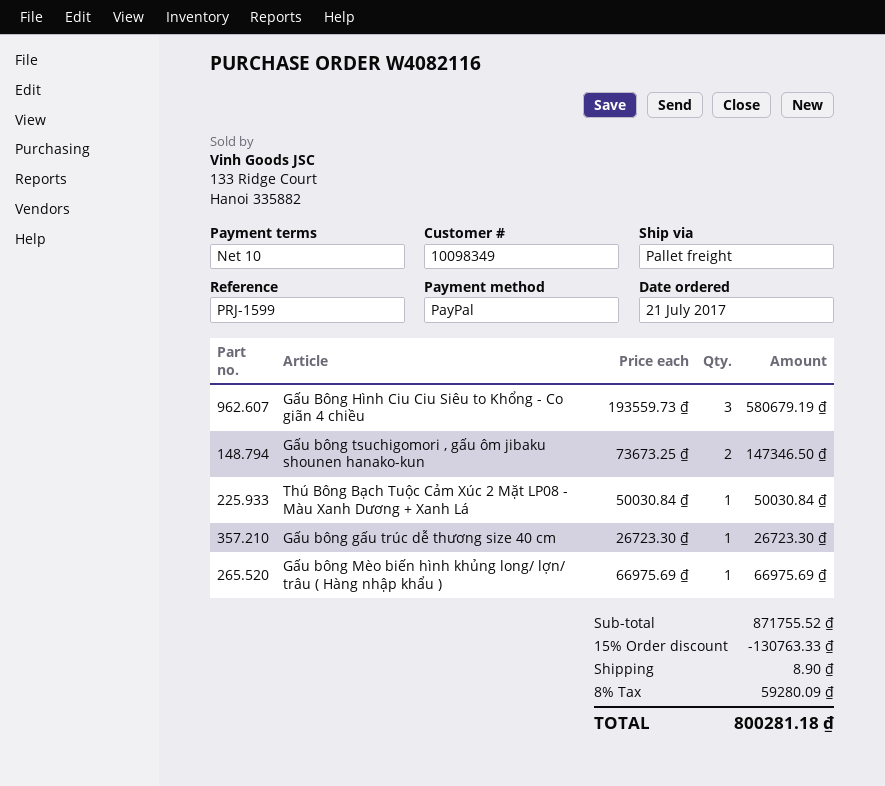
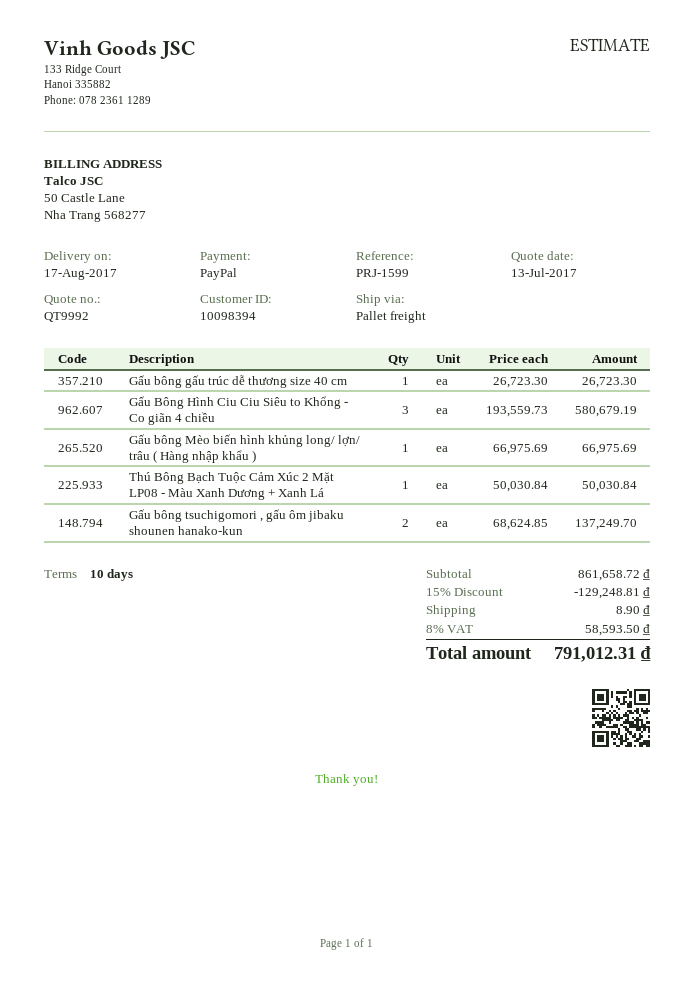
customer number: 10098349 -> 10098394
Gấu bông tsuchigomori , gấu ôm jibaku shounen hanako-kun: 2 x 73673.25 = 147346.50 -> 2 x 68624.85 = 137249.70
subtotal: 871755.52 -> 861658.72
discount: 15% = 130763.33 -> 15% = 129248.81
tax: 8% = 59280.09 -> 8% = 58593.50
total: 800281.18 -> 791012.31

